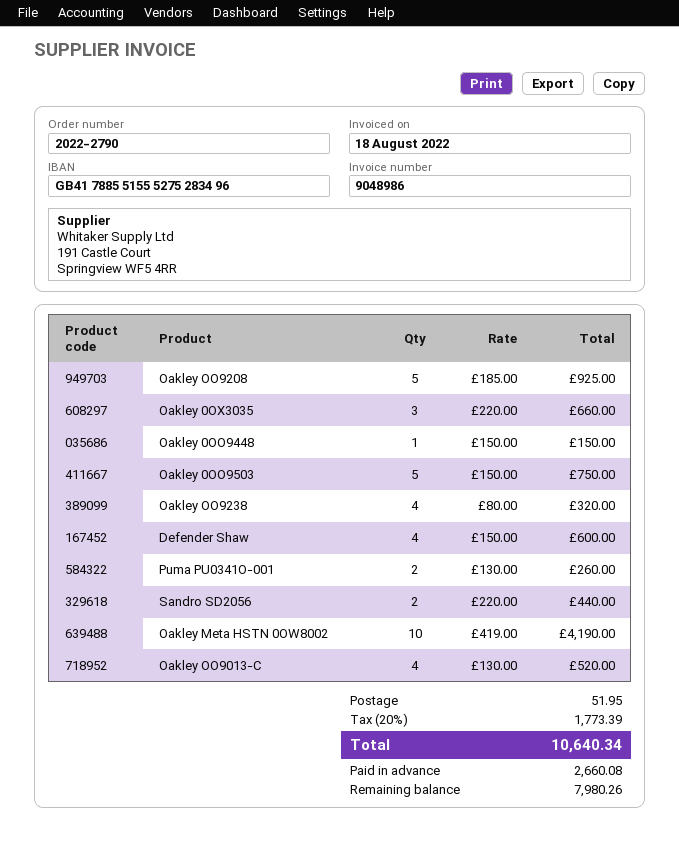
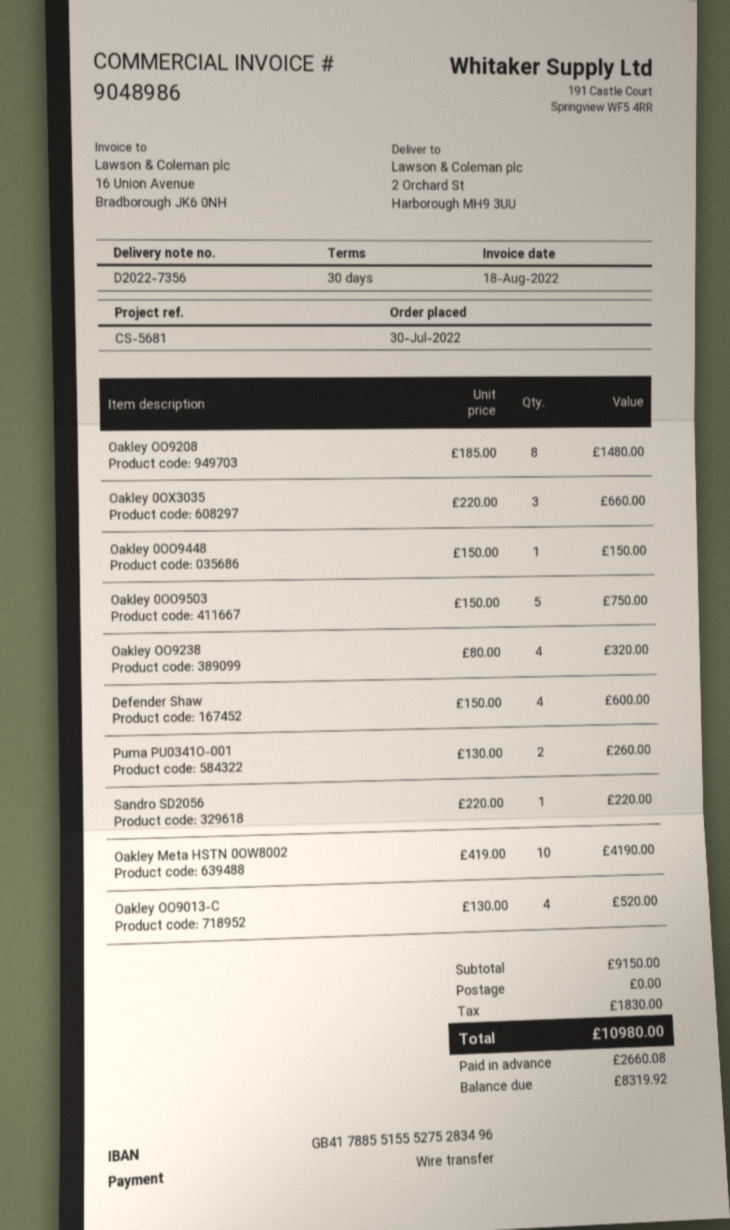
Oakley OO9208: 5 x 185.00 = 925.00 -> 8 x 185.00 = 1480.00
Sandro SD2056: 2 x 220.00 = 440.00 -> 1 x 220.00 = 220.00
shipping: 51.95 -> 0.00
tax: 1773.39 -> 1830.00
total: 10640.34 -> 10980.00
balance: 7980.26 -> 8319.92

